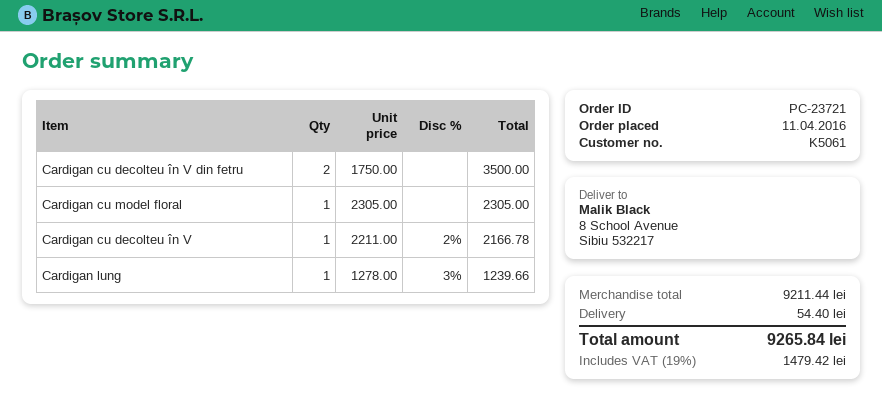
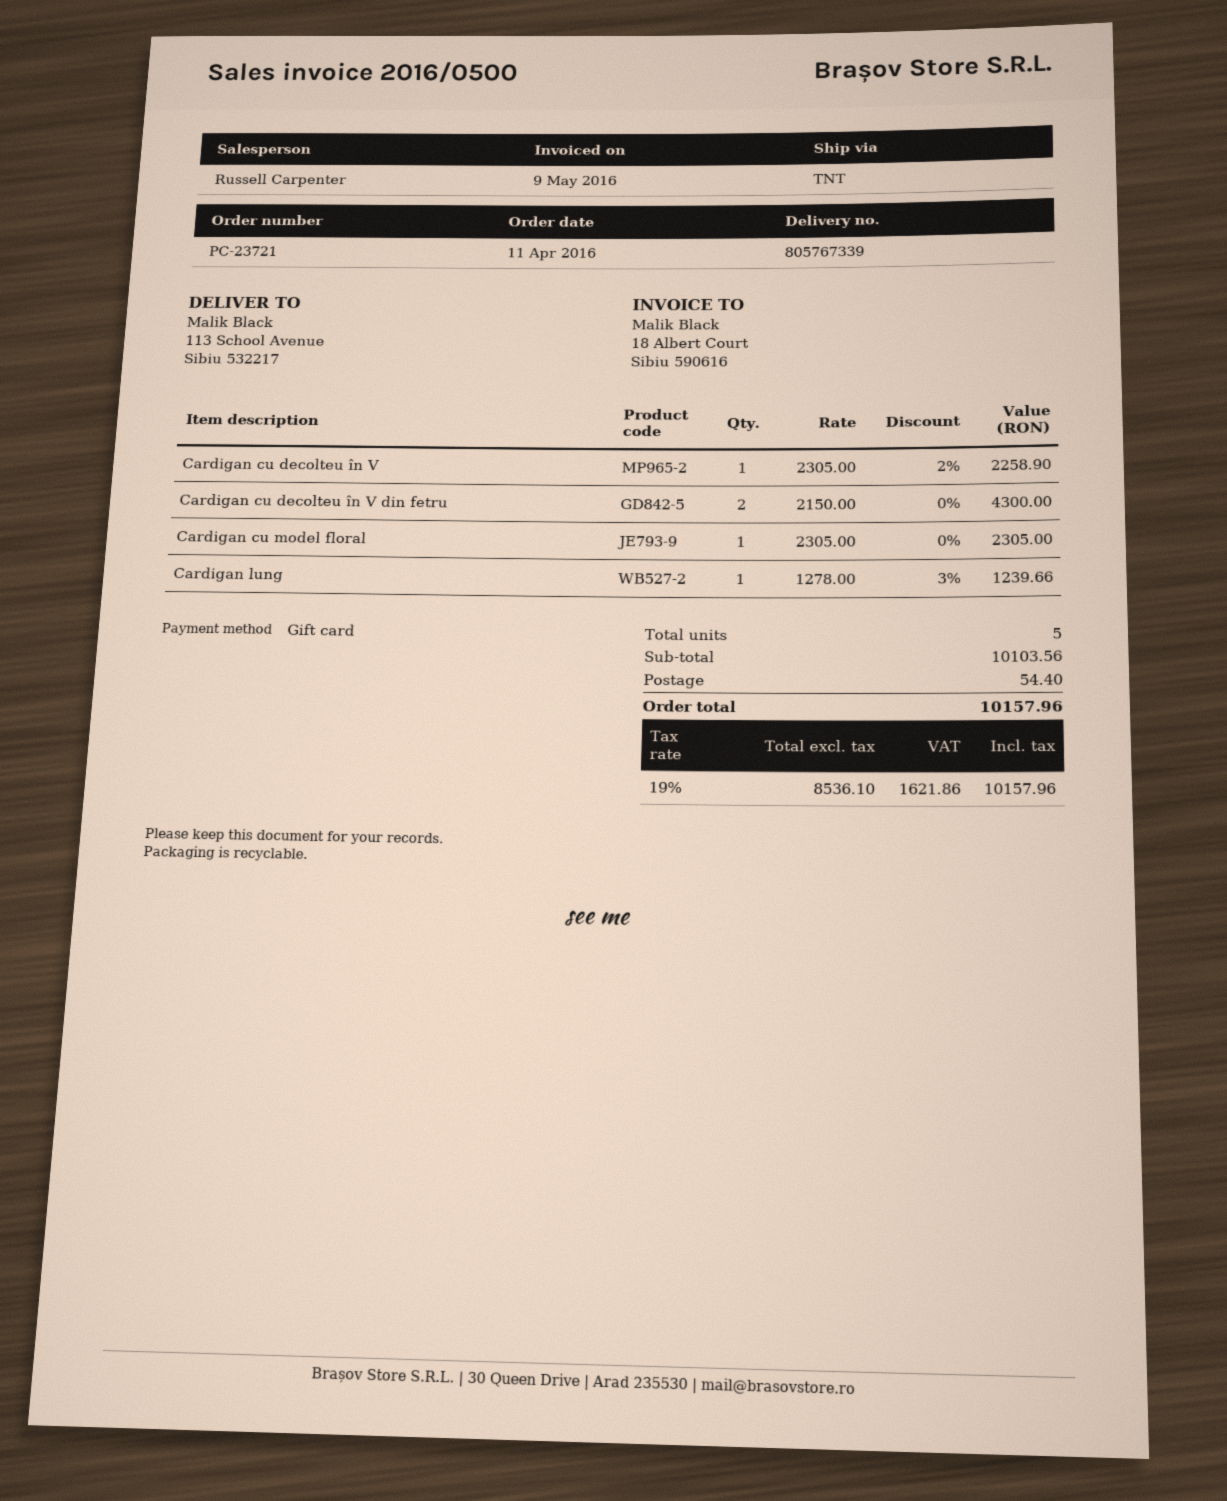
ship to: 8 School Avenue, Sibiu 532217 -> 113 School Avenue, Sibiu 532217
Cardigan cu decolteu în V din fetru: 2 x 1750.00 = 3500.00 -> 2 x 2150.00 = 4300.00
Cardigan cu decolteu în V: 1 x 2211.00 - 2% = 2166.78 -> 1 x 2305.00 - 2% = 2258.90
subtotal: 9211.44 -> 10103.56
tax: 19% = 1479.42 -> 19% = 1621.86
total: 9265.84 -> 10157.96

